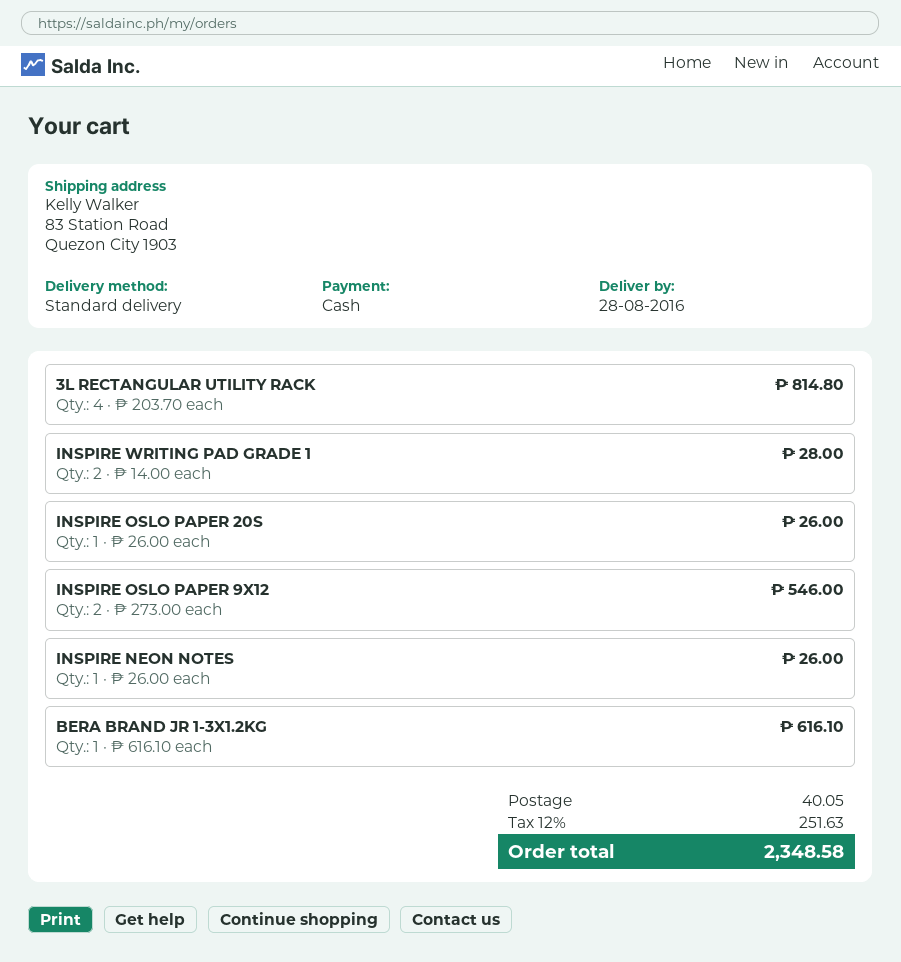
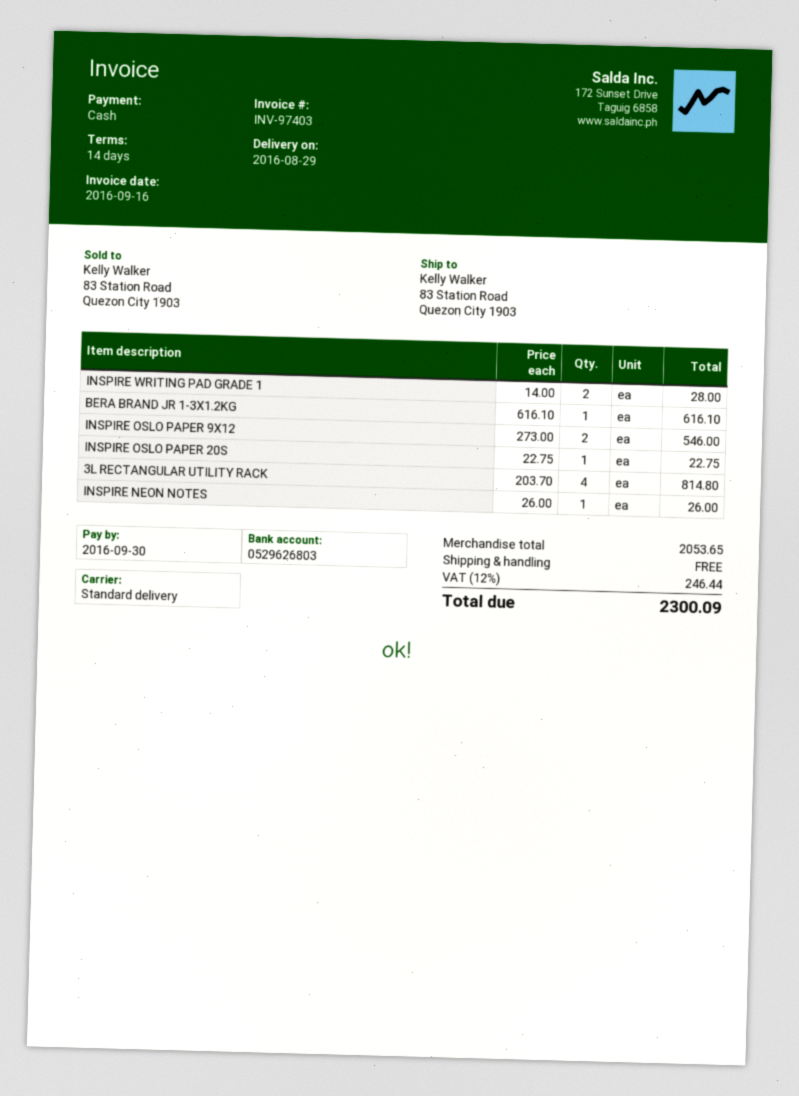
delivery date: 2016-08-28 -> 2016-08-29
INSPIRE OSLO PAPER 20S: 1 x 26.00 = 26.00 -> 1 x 22.75 = 22.75
shipping: 40.05 -> 0.00
tax: 12% = 251.63 -> 12% = 246.44
total: 2348.58 -> 2300.09

